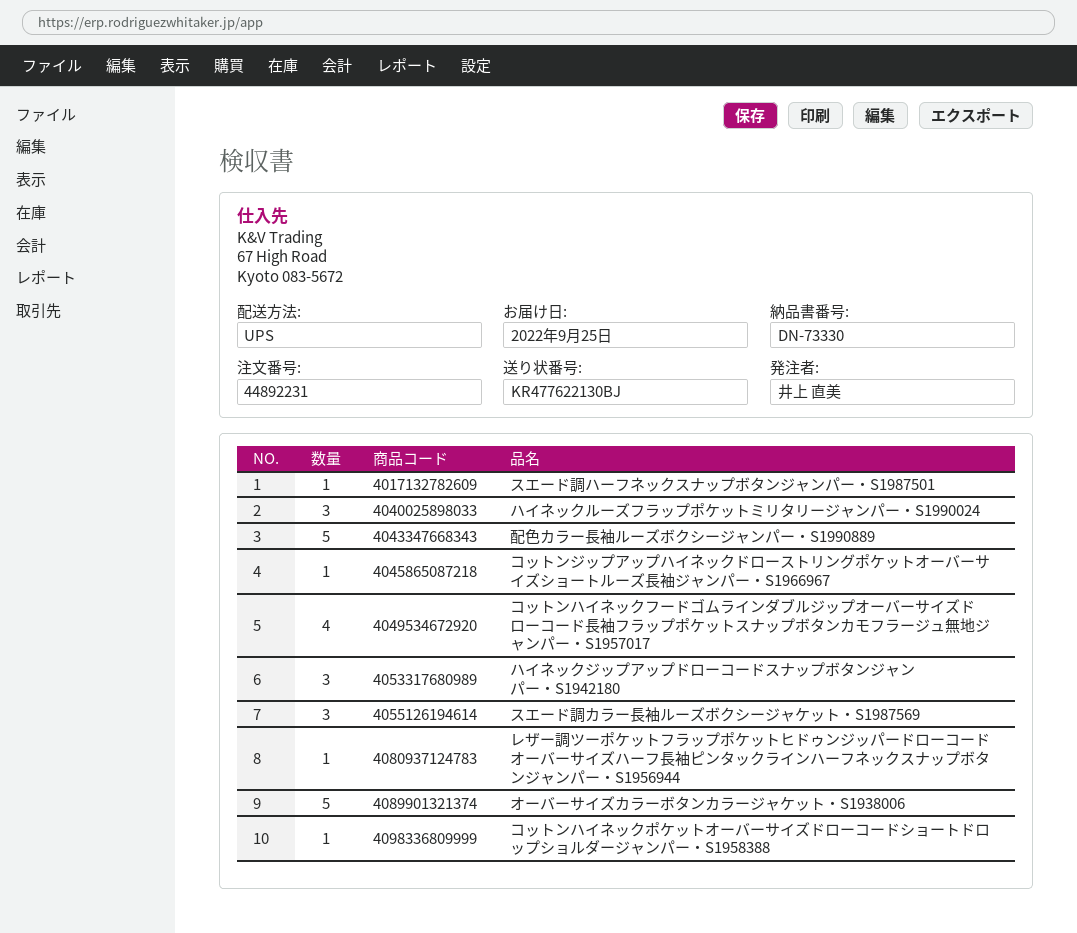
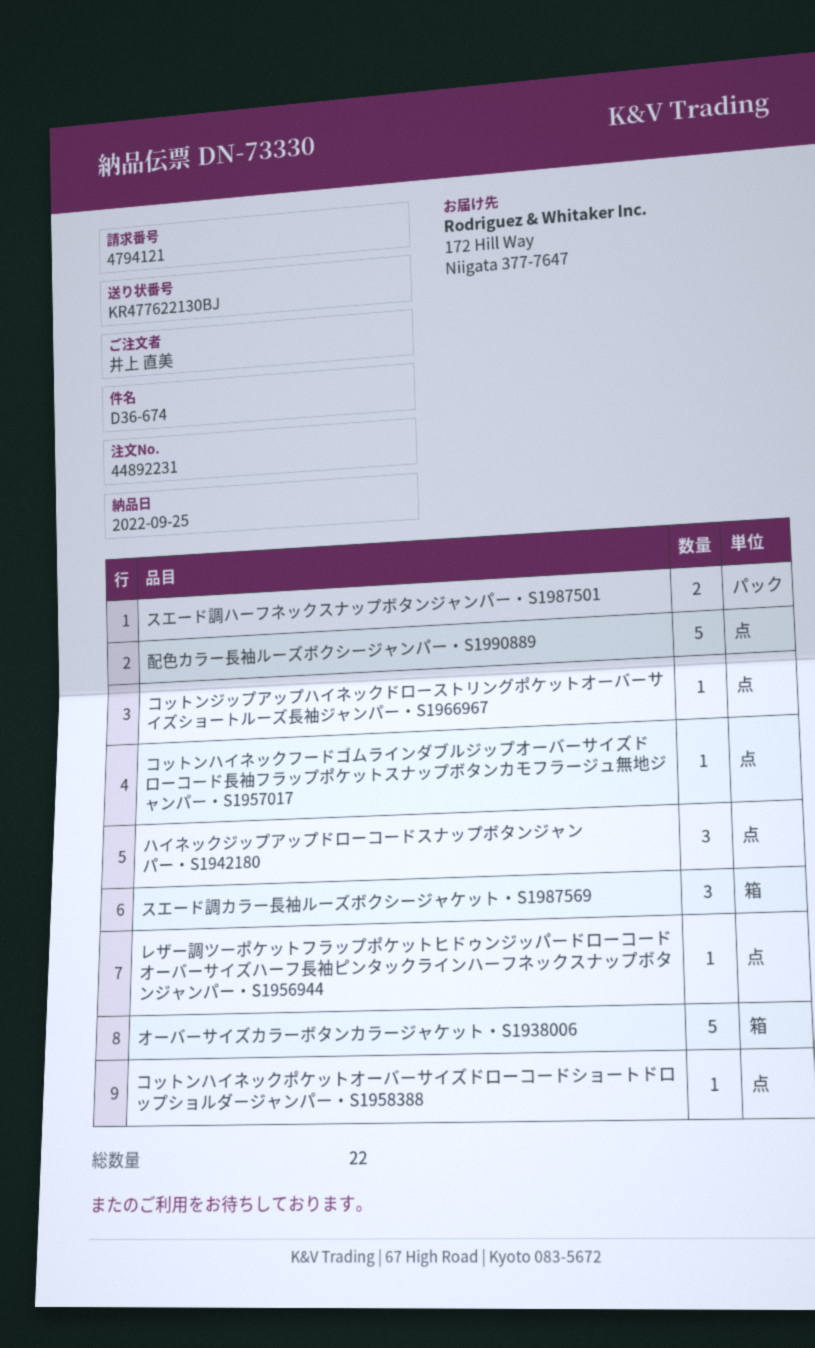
スエード調ハーフネックスナップボタンジャンパー・S1987501: 1 -> 2
ハイネックルーズフラップポケットミリタリージャンパー・S1990024: 3 -> none
コットンハイネックフードゴムラインダブルジップオーバーサイズドローコード長袖フラップポケットスナップボタンカモフラージュ無地ジャンパー・S1957017: 4 -> 1

